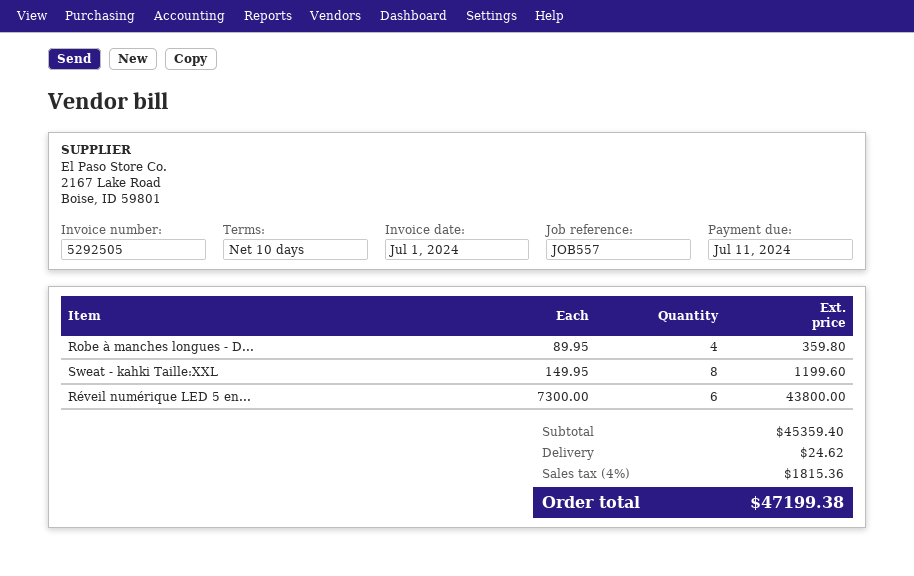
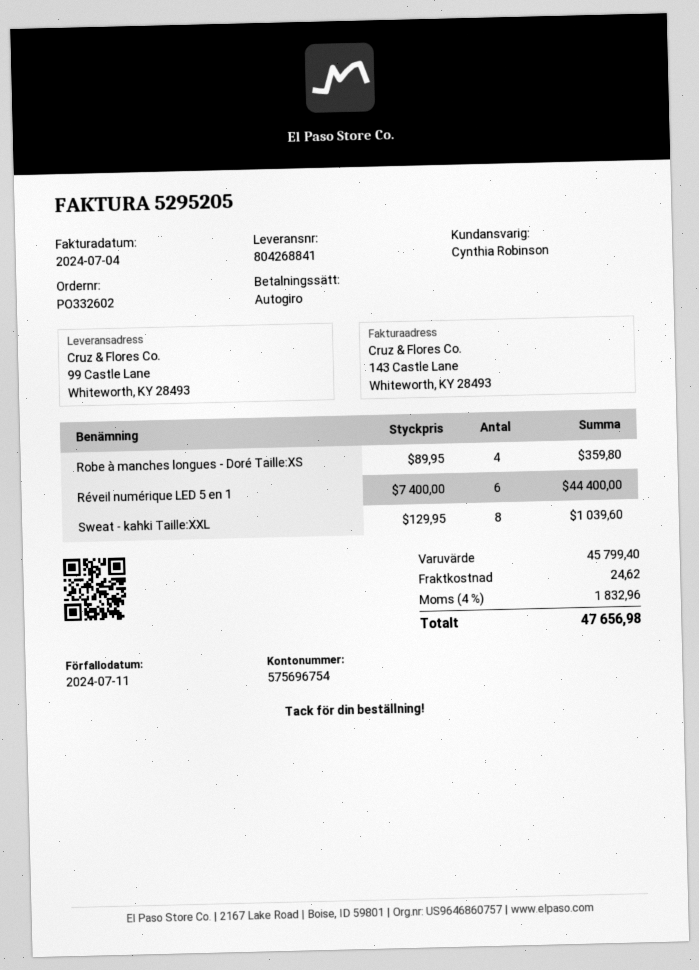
invoice number: 5292505 -> 5295205
invoice date: 2024-07-01 -> 2024-07-04
Sweat - kahki Taille:XXL: 8 x 149.95 = 1199.60 -> 8 x 129.95 = 1039.60
Réveil numérique LED 5 en...: 6 x 7300.00 = 43800.00 -> 6 x 7400.00 = 44400.00
subtotal: 45359.40 -> 45799.40
tax: 4% = 1815.36 -> 4% = 1832.96
total: 47199.38 -> 47656.98

